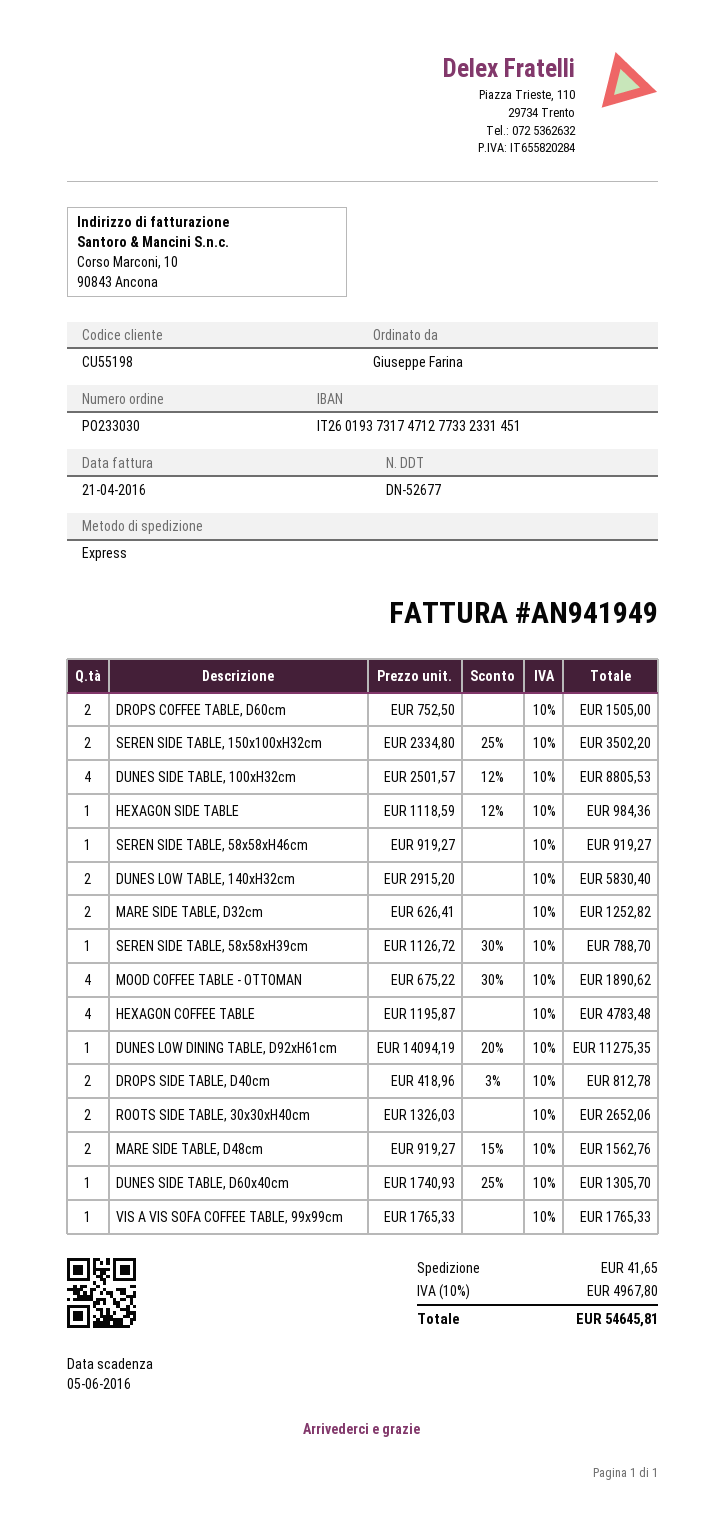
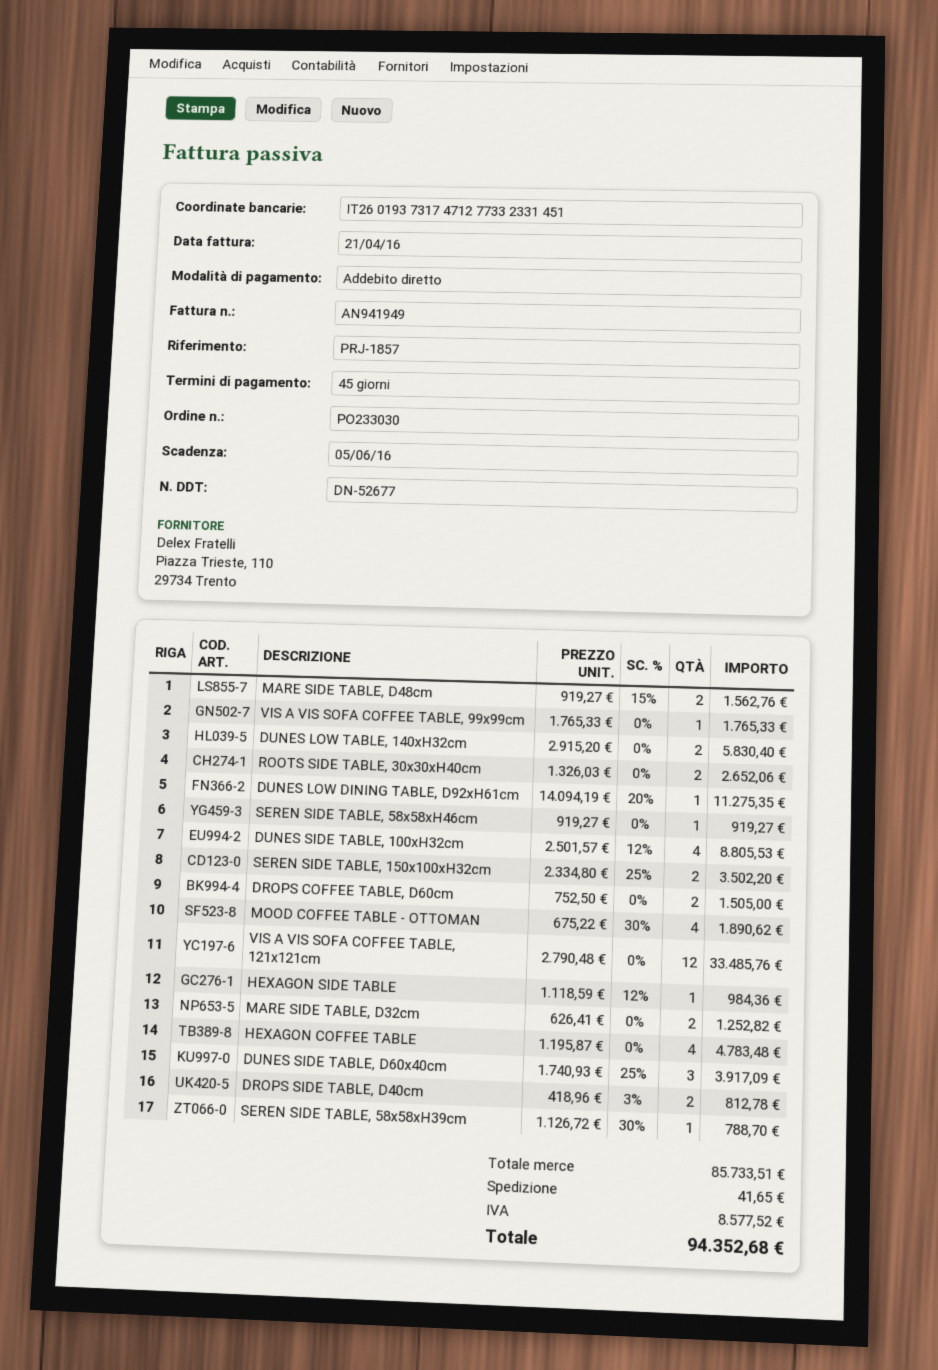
DUNES SIDE TABLE, D60x40cm: 1 x 1740.93 - 25% = 1305.70 -> 3 x 1740.93 - 25% = 3917.09
VIS A VIS SOFA COFFEE TABLE, 121x121cm: none -> 12 x 2790.48 = 33485.76
tax: 4967.80 -> 8577.52
total: 54645.81 -> 94352.68

